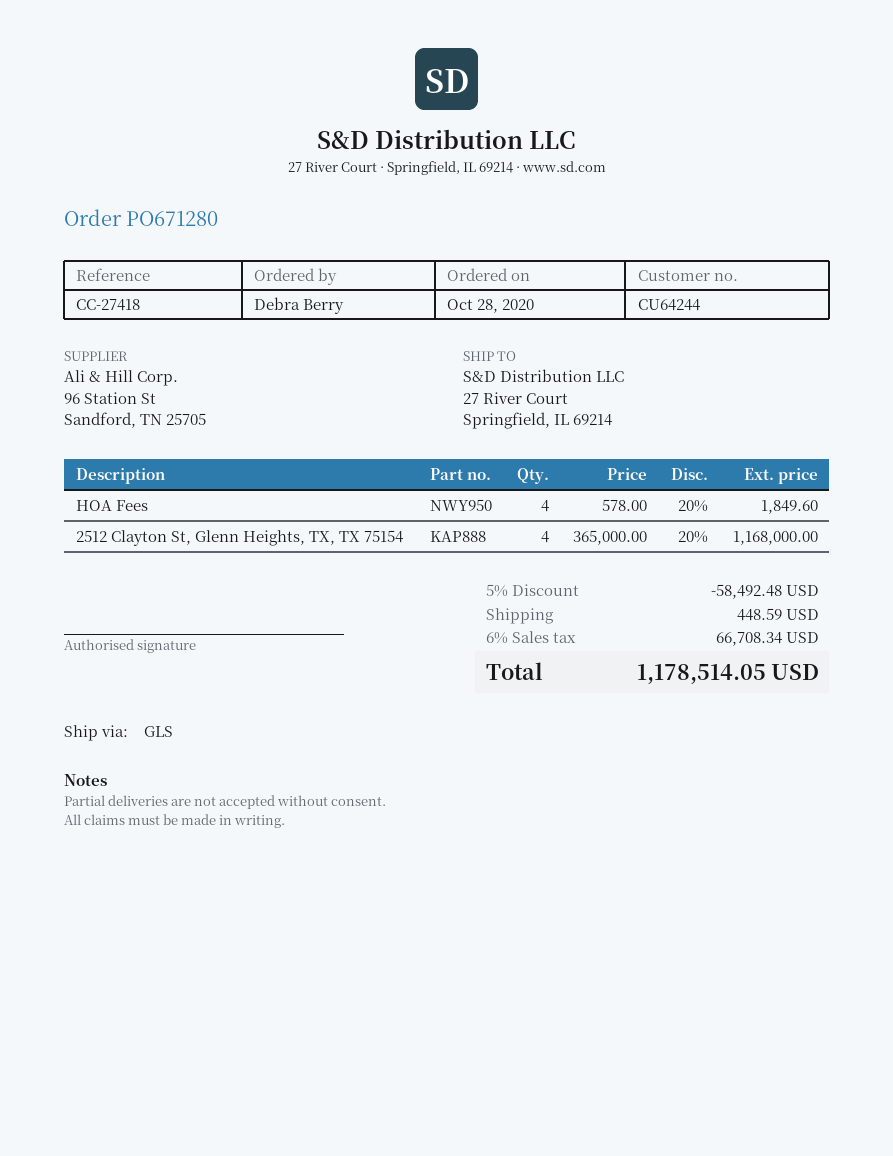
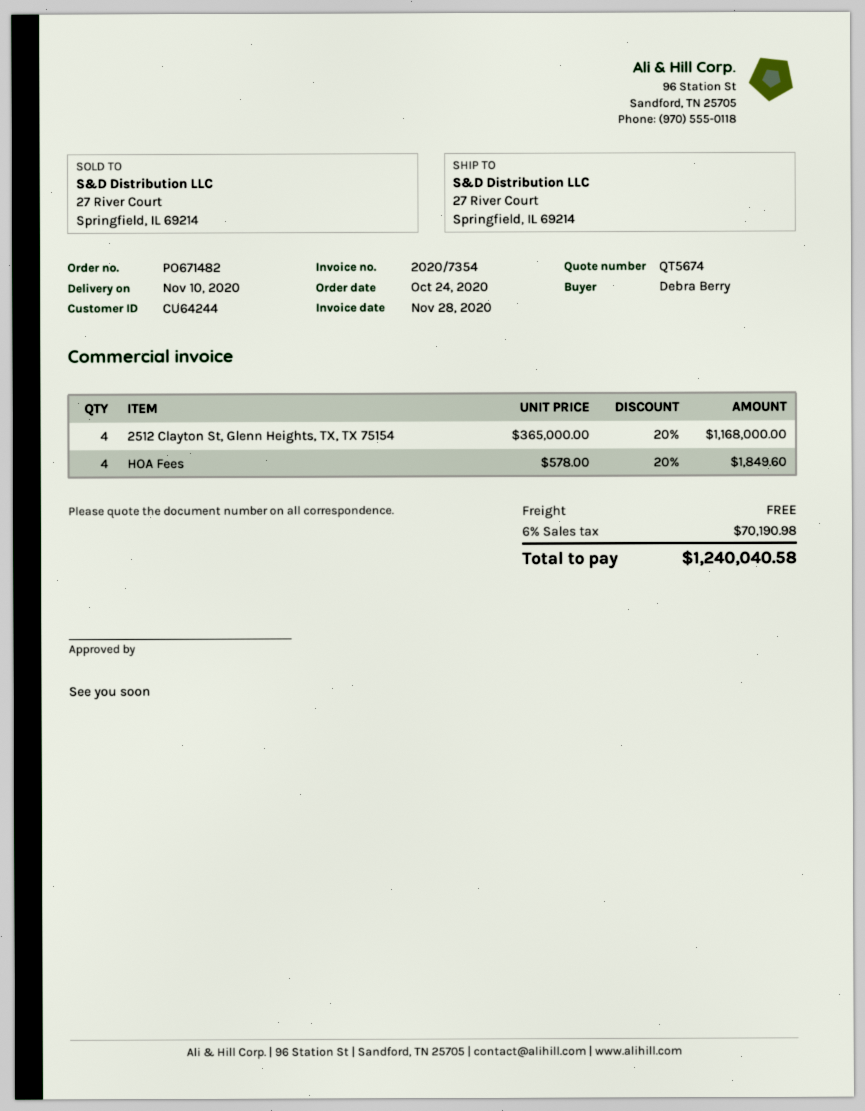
order number: PO671280 -> PO671482
order date: 2020-10-28 -> 2020-10-24
discount: 5% = 58492.48 -> none
shipping: 448.59 -> 0.00
tax: 6% = 66708.34 -> 6% = 70190.98
total: 1178514.05 -> 1240040.58

